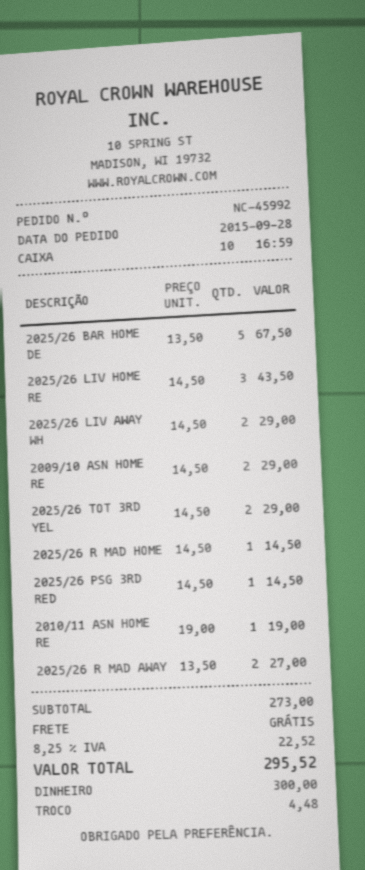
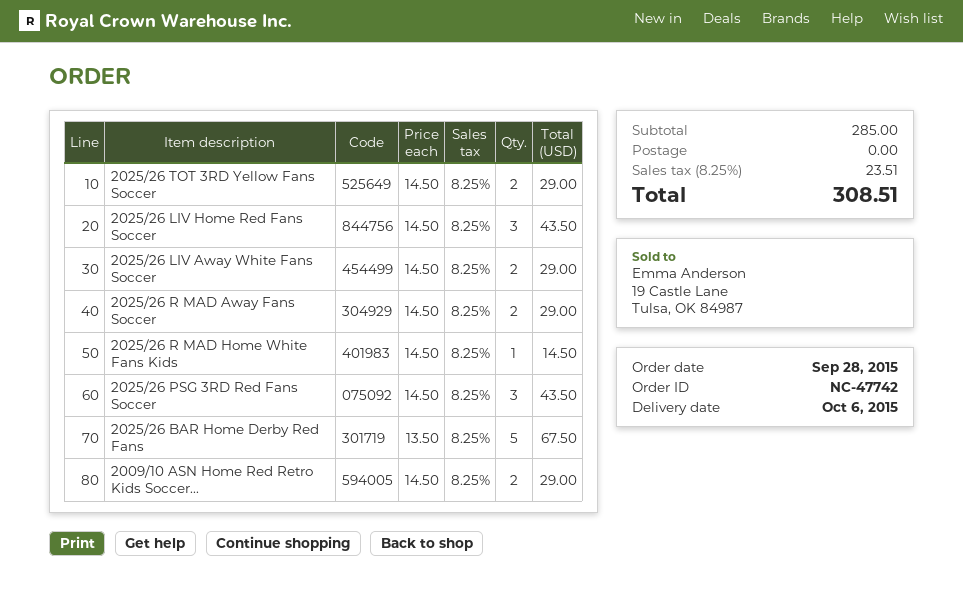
order number: NC-45992 -> NC-47742
2025/26 PSG 3RD RED: 1 x 14.50 = 14.50 -> 3 x 14.50 = 43.50
2010/11 ASN HOME RE: 1 x 19.00 = 19.00 -> none
2025/26 R MAD AWAY: 2 x 13.50 = 27.00 -> 2 x 14.50 = 29.00
subtotal: 273.00 -> 285.00
tax: 8.25% = 22.52 -> 8.25% = 23.51
total: 295.52 -> 308.51

